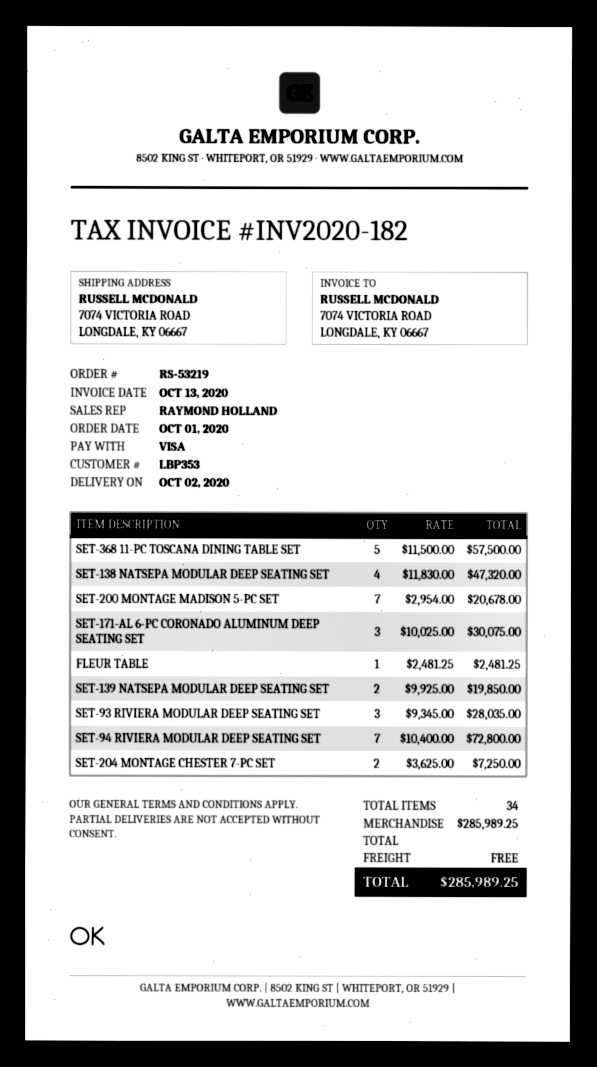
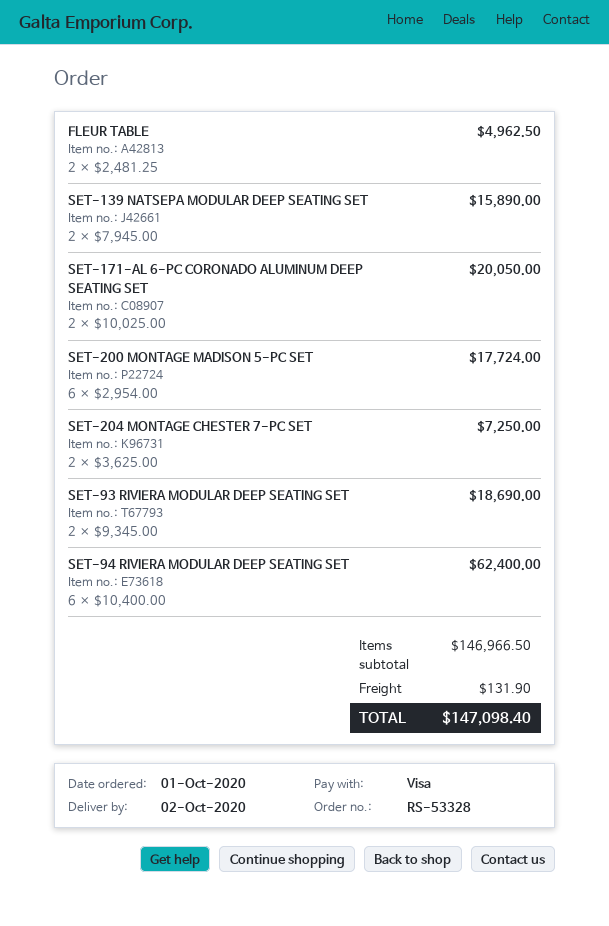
order number: RS-53219 -> RS-53328
SET-368 11-PC TOSCANA DINING TABLE SET: 5 x 11500.00 = 57500.00 -> none
SET-138 NATSEPA MODULAR DEEP SEATING SET: 4 x 11830.00 = 47320.00 -> none
SET-200 MONTAGE MADISON 5-PC SET: 7 x 2954.00 = 20678.00 -> 6 x 2954.00 = 17724.00
SET-171-AL 6-PC CORONADO ALUMINUM DEEP SEATING SET: 3 x 10025.00 = 30075.00 -> 2 x 10025.00 = 20050.00
FLEUR TABLE: 1 x 2481.25 = 2481.25 -> 2 x 2481.25 = 4962.50
SET-139 NATSEPA MODULAR DEEP SEATING SET: 2 x 9925.00 = 19850.00 -> 2 x 7945.00 = 15890.00
SET-93 RIVIERA MODULAR DEEP SEATING SET: 3 x 9345.00 = 28035.00 -> 2 x 9345.00 = 18690.00
SET-94 RIVIERA MODULAR DEEP SEATING SET: 7 x 10400.00 = 72800.00 -> 6 x 10400.00 = 62400.00
subtotal: 285989.25 -> 146966.50
shipping: 0.00 -> 131.90
total: 285989.25 -> 147098.40

